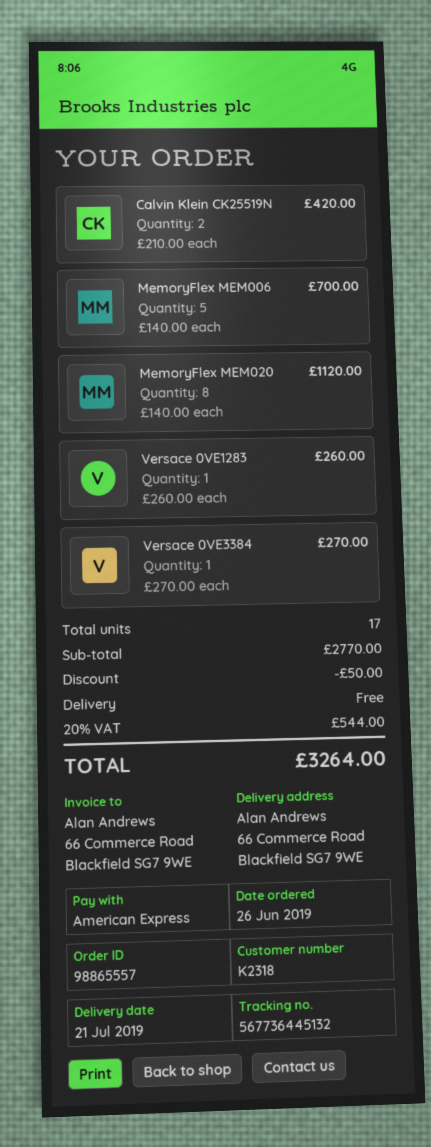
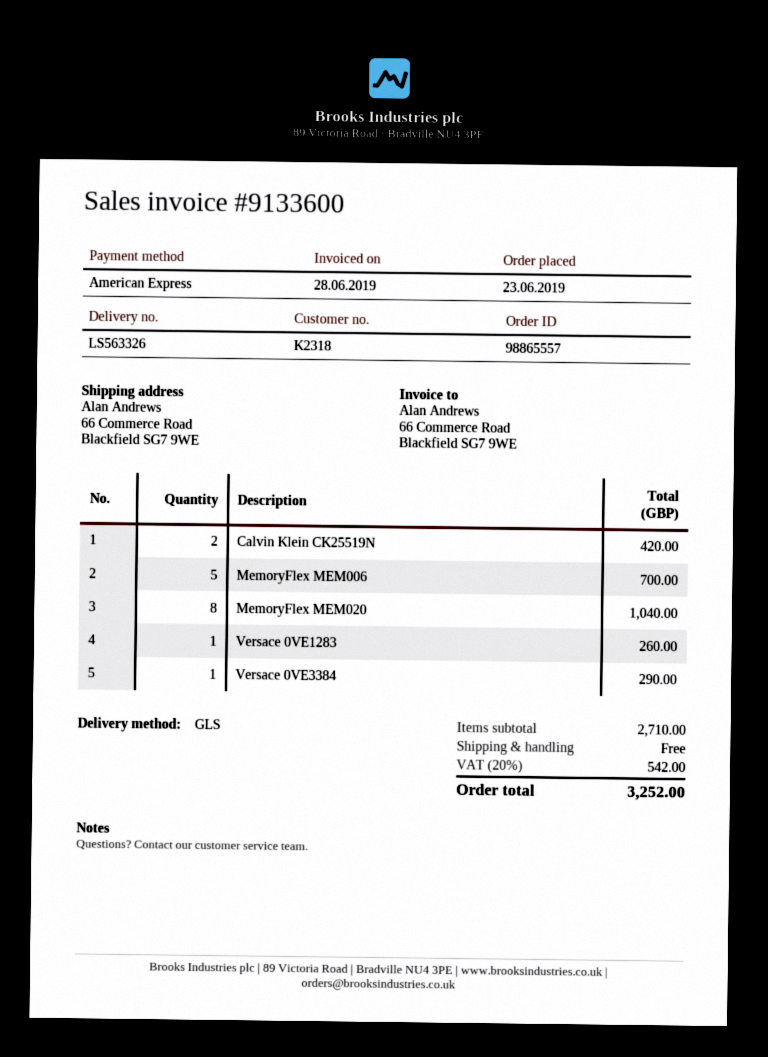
order date: 2019-06-26 -> 2019-06-23
MemoryFlex MEM020: 8 for 1120.00 -> 8 for 1040.00
Versace 0VE3384: 1 for 270.00 -> 1 for 290.00
subtotal: 2770.00 -> 2710.00
discount: 50.00 -> none
tax: 20% = 544.00 -> 20% = 542.00
total: 3264.00 -> 3252.00

